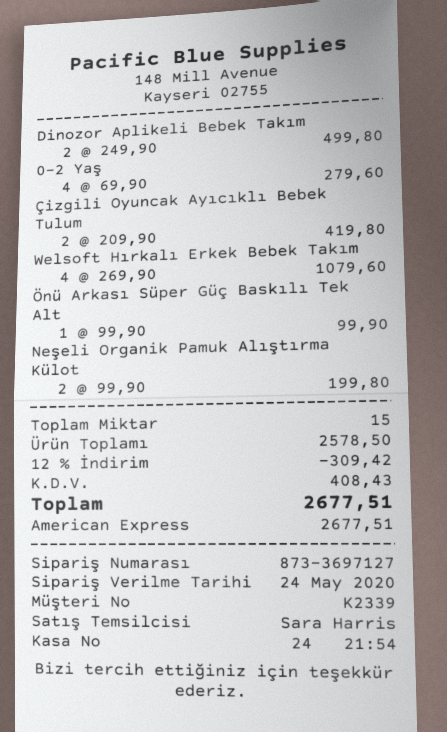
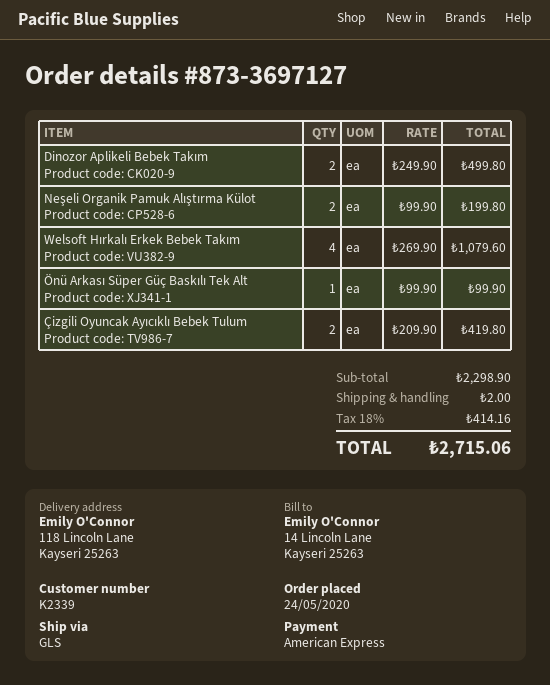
0-2 Yaş: 4 x 69.90 = 279.60 -> none
subtotal: 2578.50 -> 2298.90
discount: 12% = 309.42 -> none
shipping: none -> 2.00
tax: 408.43 -> 414.16
total: 2677.51 -> 2715.06

